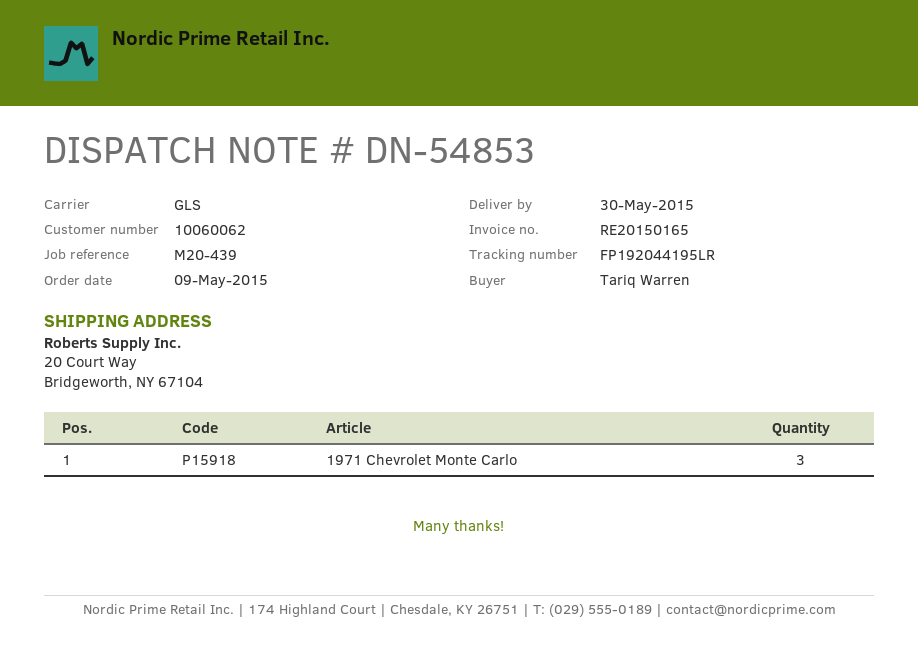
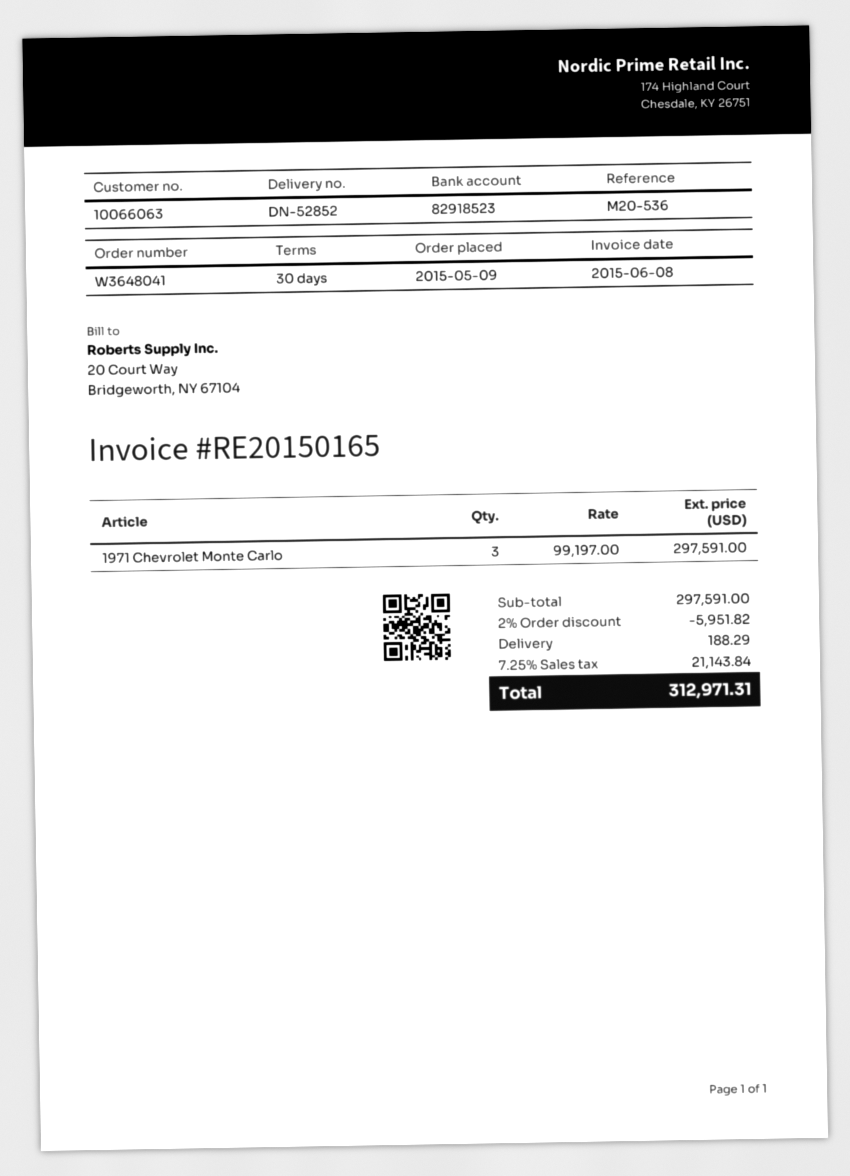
delivery note number: DN-54853 -> DN-52852
customer number: 10060062 -> 10066063
reference: M20-439 -> M20-536

